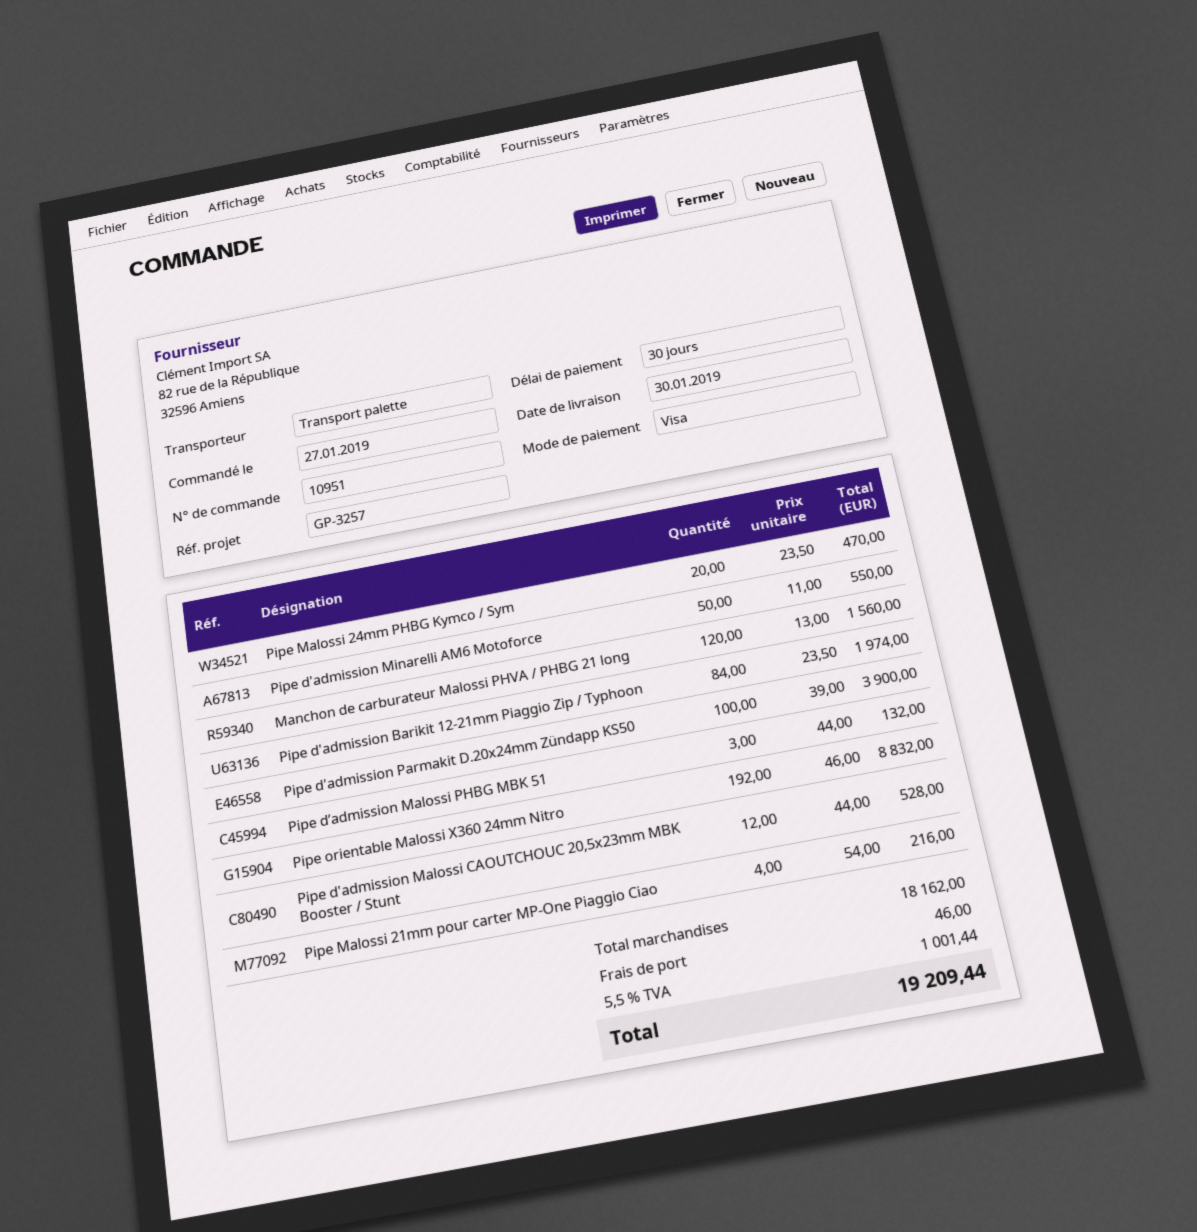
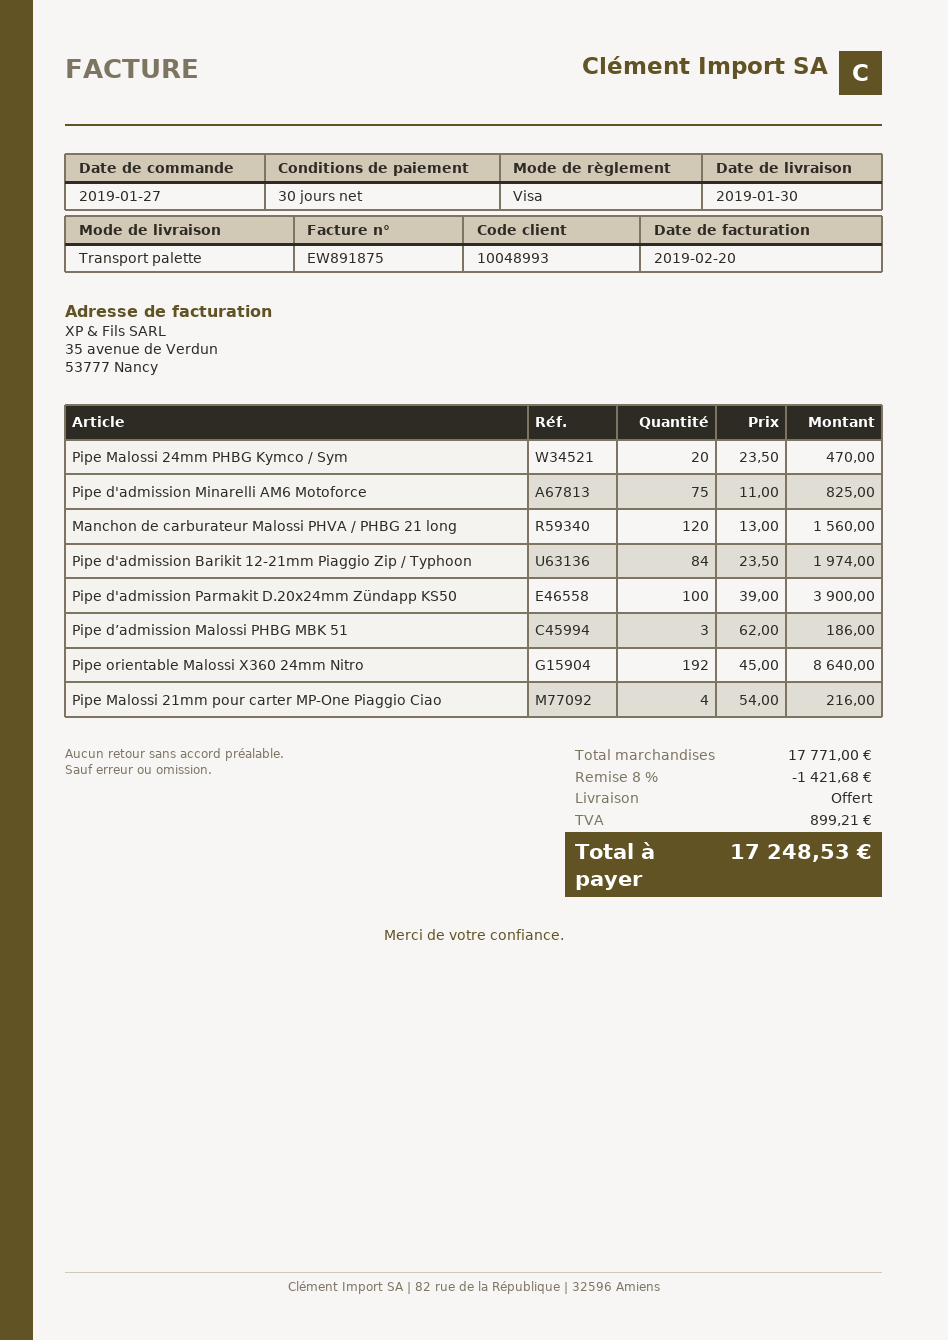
Pipe d'admission Minarelli AM6 Motoforce: 50 x 11.00 = 550.00 -> 75 x 11.00 = 825.00
Pipe d’admission Malossi PHBG MBK 51: 3 x 44.00 = 132.00 -> 3 x 62.00 = 186.00
Pipe orientable Malossi X360 24mm Nitro: 192 x 46.00 = 8832.00 -> 192 x 45.00 = 8640.00
Pipe d'admission Malossi CAOUTCHOUC 20,5x23mm MBK Booster / Stunt: 12 x 44.00 = 528.00 -> none
subtotal: 18162.00 -> 17771.00
discount: none -> 8% = 1421.68
shipping: 46.00 -> 0.00
tax: 1001.44 -> 899.21
total: 19209.44 -> 17248.53

